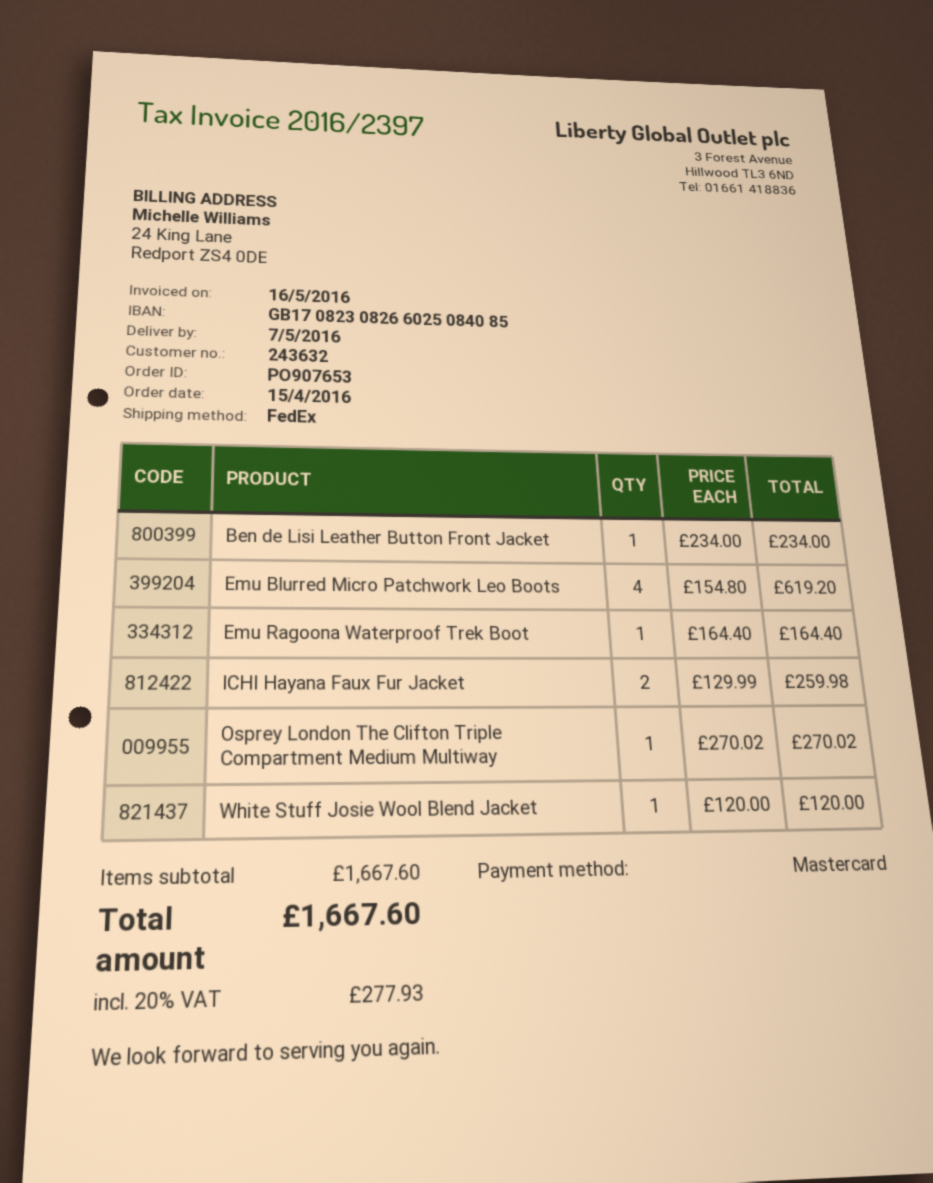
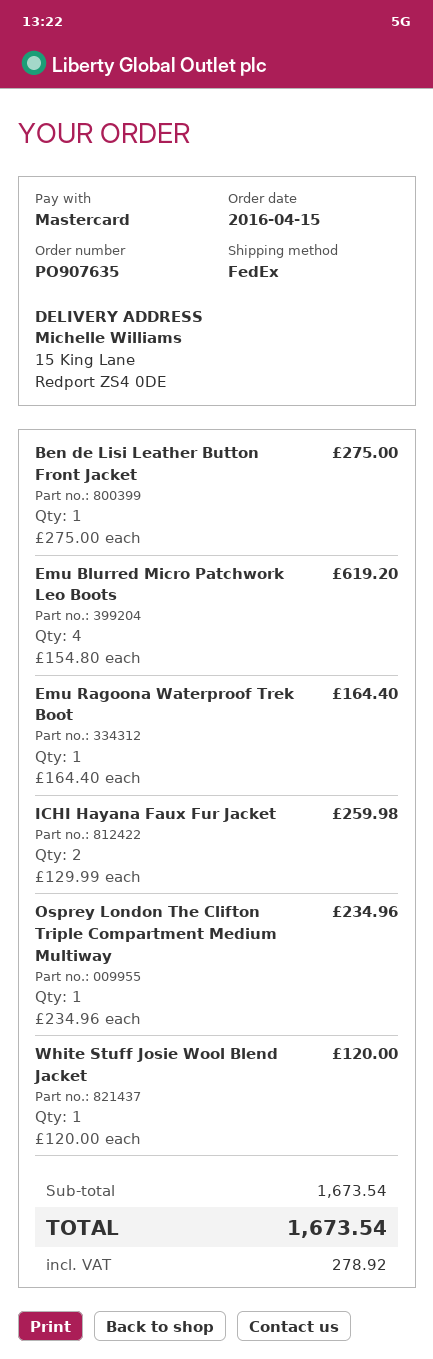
order number: PO907653 -> PO907635
Ben de Lisi Leather Button Front Jacket: 1 x 234.00 = 234.00 -> 1 x 275.00 = 275.00
Osprey London The Clifton Triple Compartment Medium Multiway: 1 x 270.02 = 270.02 -> 1 x 234.96 = 234.96
subtotal: 1667.60 -> 1673.54
tax: 277.93 -> 278.92
total: 1667.60 -> 1673.54

